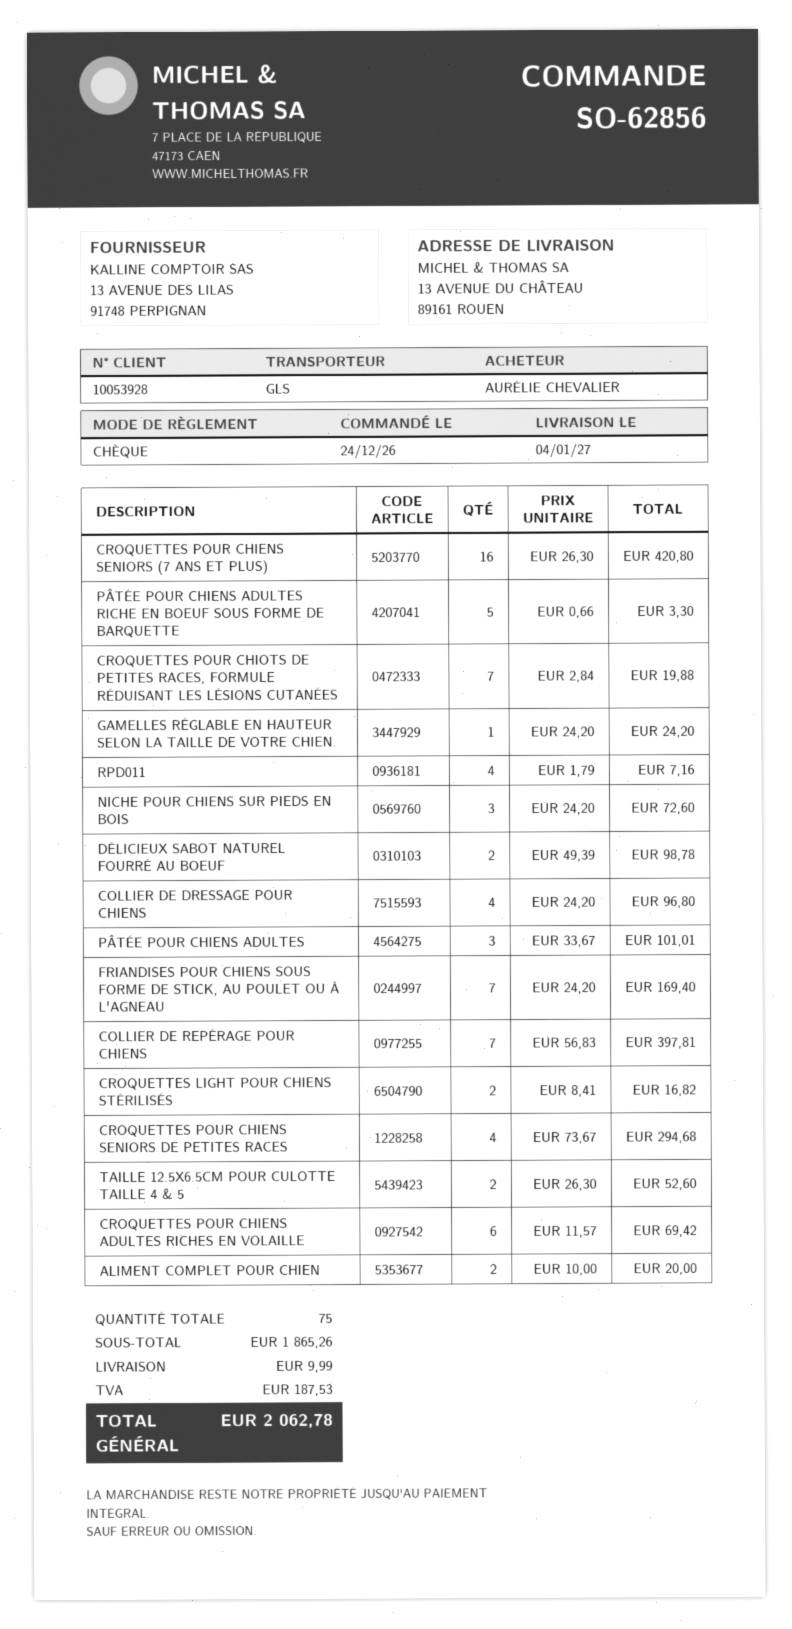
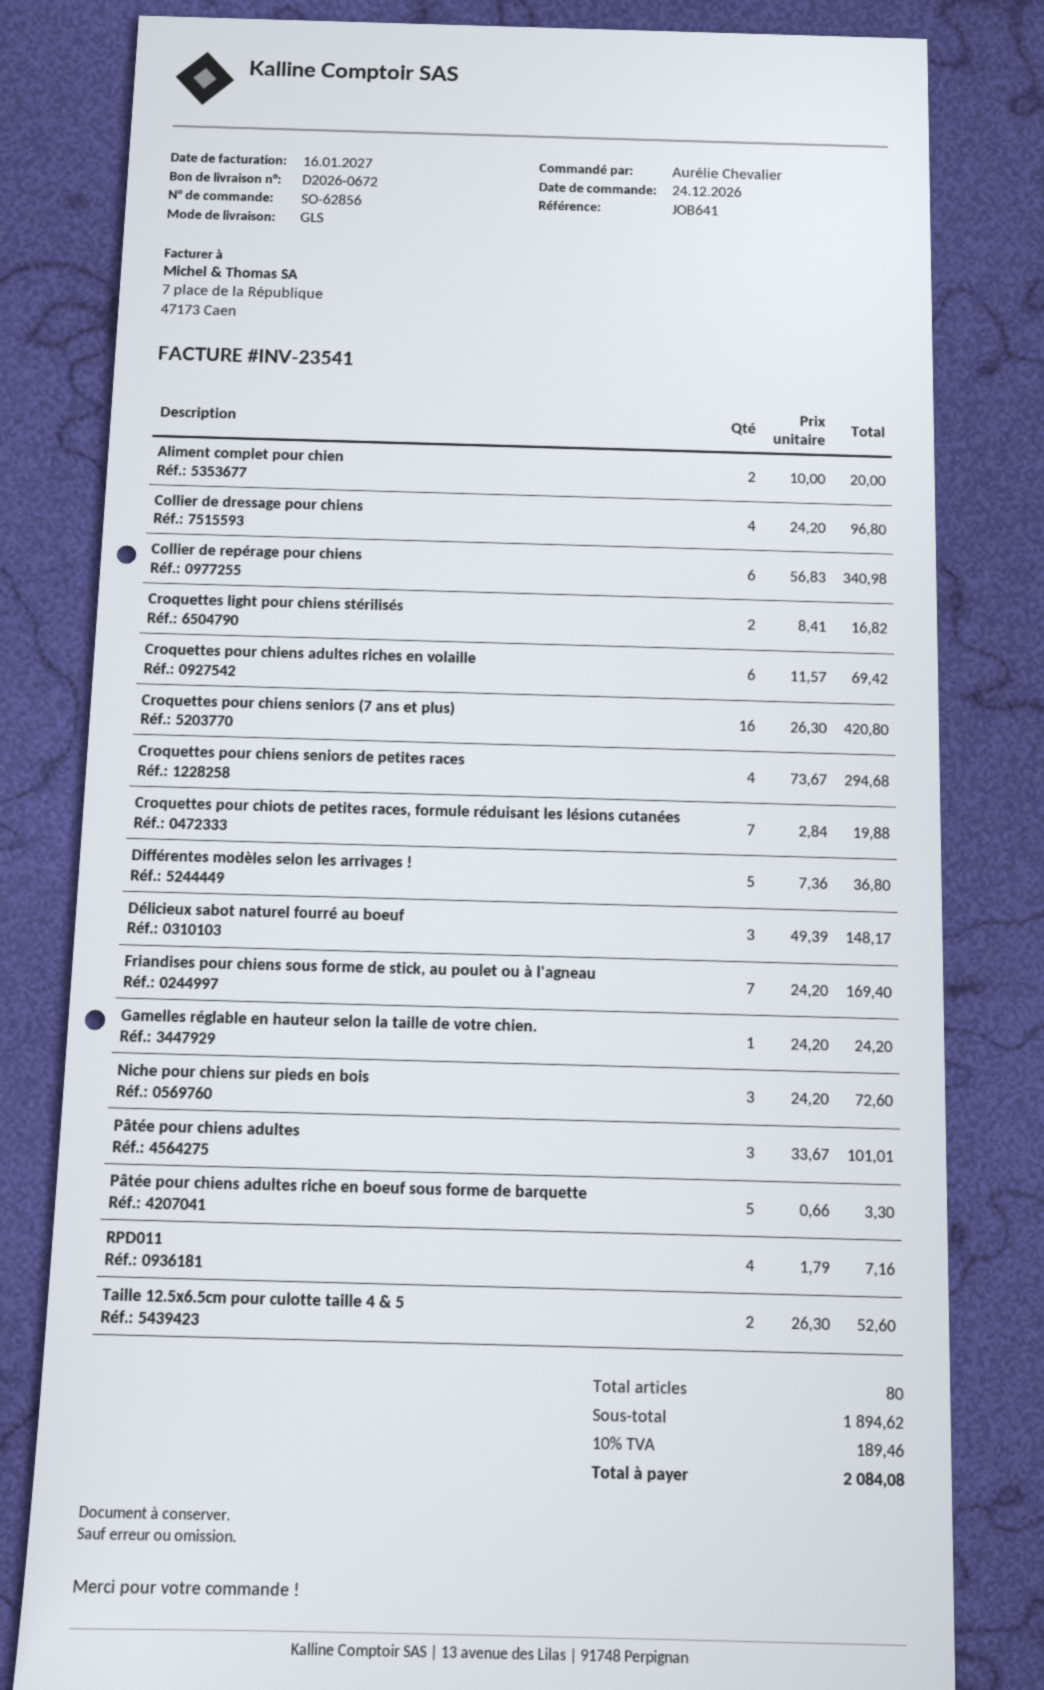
DÉLICIEUX SABOT NATUREL FOURRÉ AU BOEUF: 2 x 49.39 = 98.78 -> 3 x 49.39 = 148.17
COLLIER DE REPÉRAGE POUR CHIENS: 7 x 56.83 = 397.81 -> 6 x 56.83 = 340.98
Différentes modèles selon les arrivages !: none -> 5 x 7.36 = 36.80
total quantity: 75 -> 80
subtotal: 1865.26 -> 1894.62
shipping: 9.99 -> none
tax: 187.53 -> 189.46
total: 2062.78 -> 2084.08

